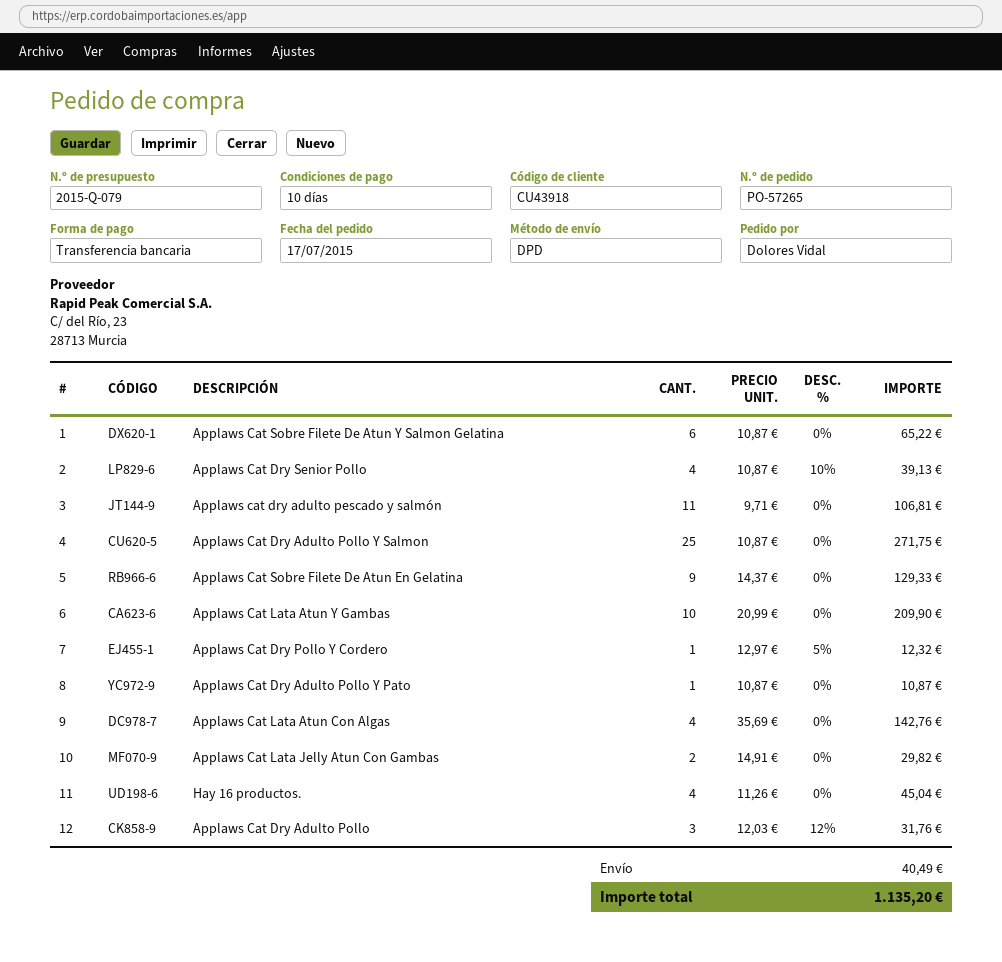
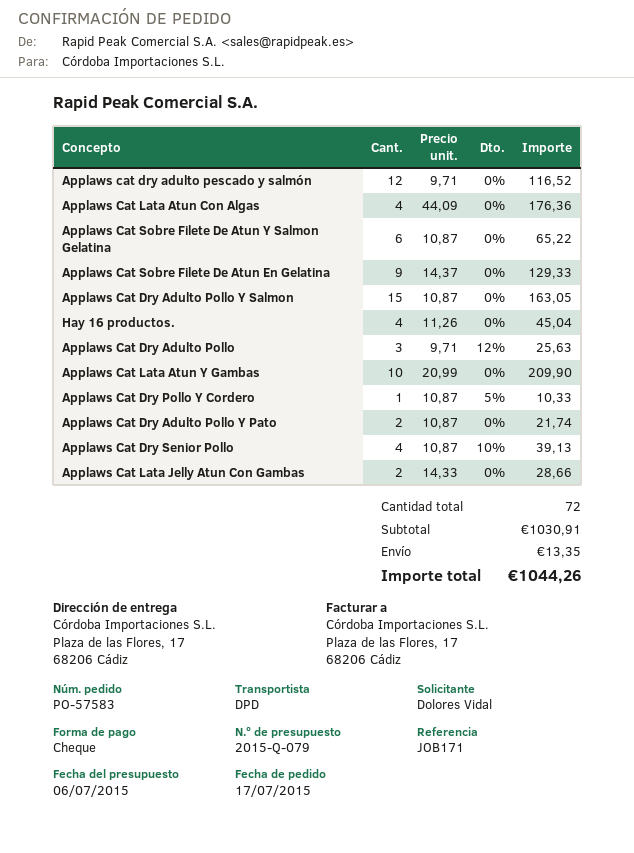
order number: PO-57265 -> PO-57583
payment method: bank transfer -> cheque
Applaws cat dry adulto pescado y salmón: 11 x 9.71 = 106.81 -> 12 x 9.71 = 116.52
Applaws Cat Dry Adulto Pollo Y Salmon: 25 x 10.87 = 271.75 -> 15 x 10.87 = 163.05
Applaws Cat Dry Pollo Y Cordero: 1 x 12.97 - 5% = 12.32 -> 1 x 10.87 - 5% = 10.33
Applaws Cat Dry Adulto Pollo Y Pato: 1 x 10.87 = 10.87 -> 2 x 10.87 = 21.74
Applaws Cat Lata Atun Con Algas: 4 x 35.69 = 142.76 -> 4 x 44.09 = 176.36
Applaws Cat Lata Jelly Atun Con Gambas: 2 x 14.91 = 29.82 -> 2 x 14.33 = 28.66
Applaws Cat Dry Adulto Pollo: 3 x 12.03 - 12% = 31.76 -> 3 x 9.71 - 12% = 25.63
shipping: 40.49 -> 13.35
total: 1135.20 -> 1044.26

